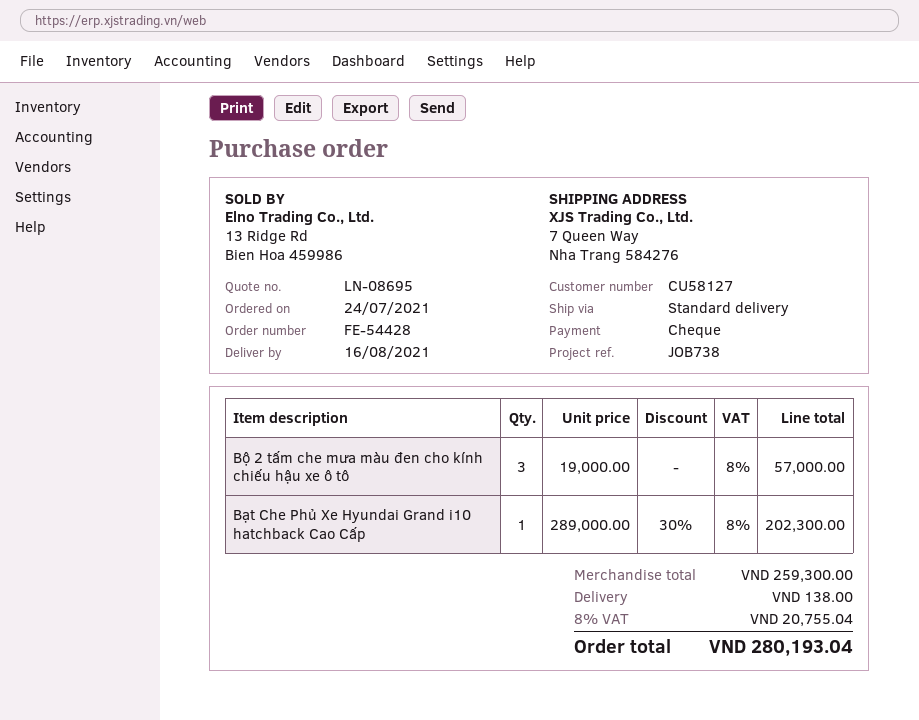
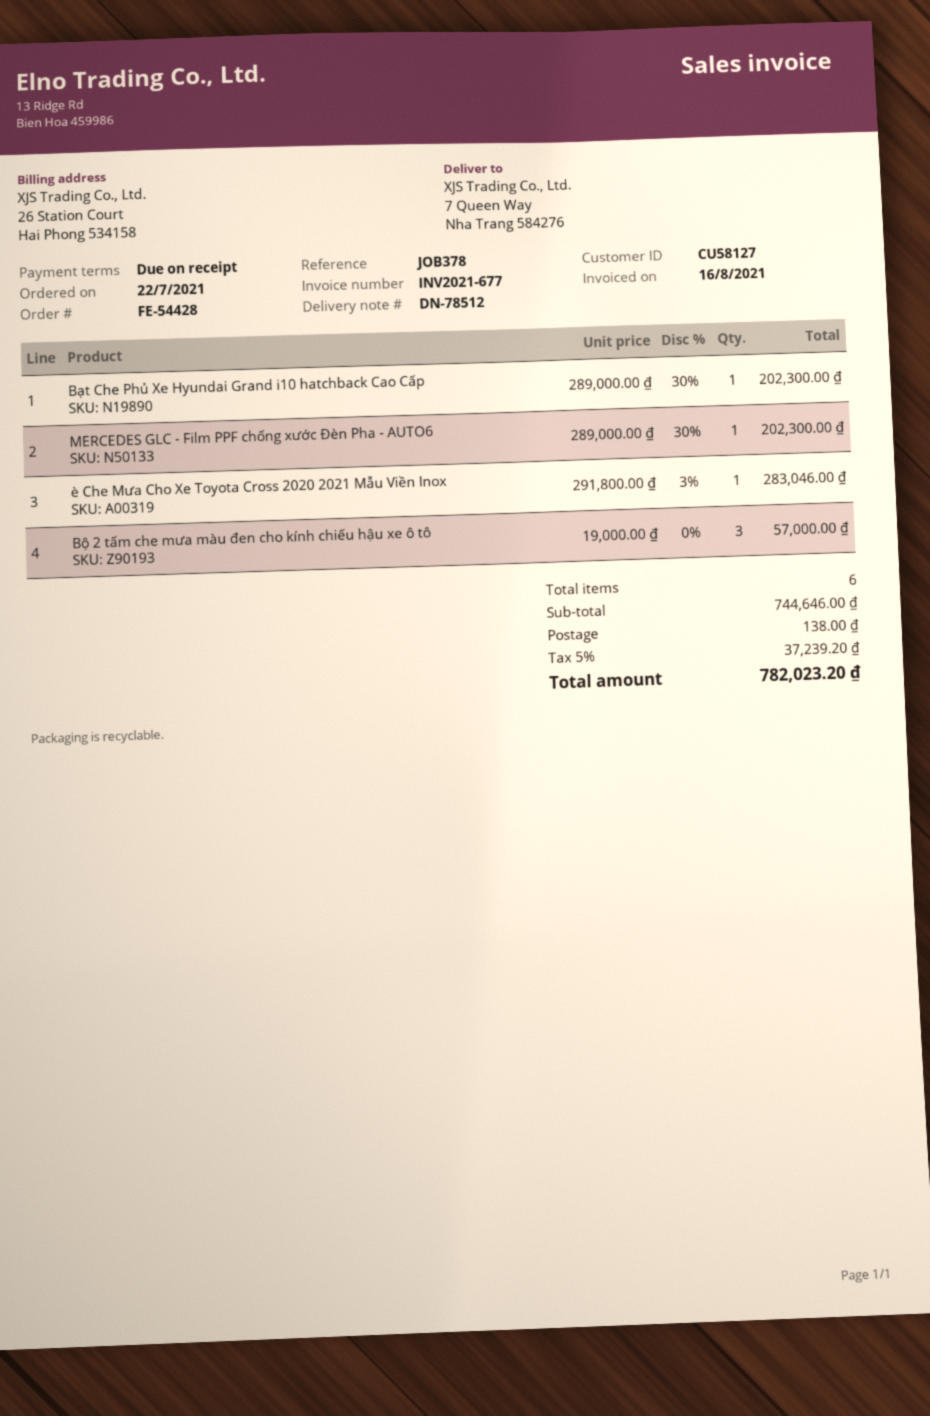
order date: 2021-07-24 -> 2021-07-22
reference: JOB738 -> JOB378
MERCEDES GLC - Film PPF chống xước Đèn Pha - AUTO6: none -> 1 x 289000.00 - 30% = 202300.00
è Che Mưa Cho Xe Toyota Cross 2020 2021 Mẫu Viền Inox: none -> 1 x 291800.00 - 3% = 283046.00
subtotal: 259300.00 -> 744646.00
tax: 8% = 20755.04 -> 5% = 37239.20
total: 280193.04 -> 782023.20

